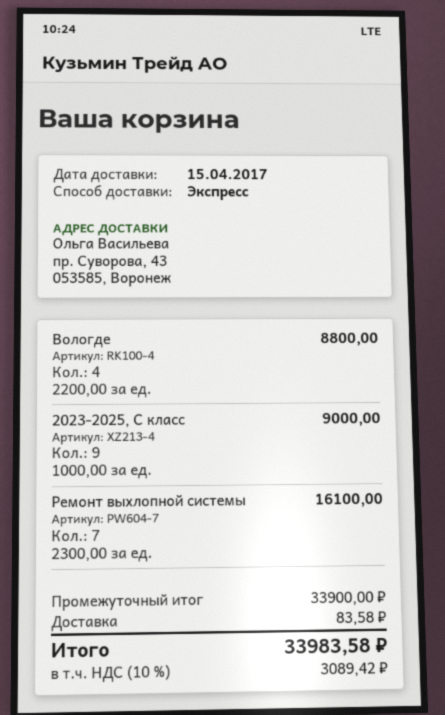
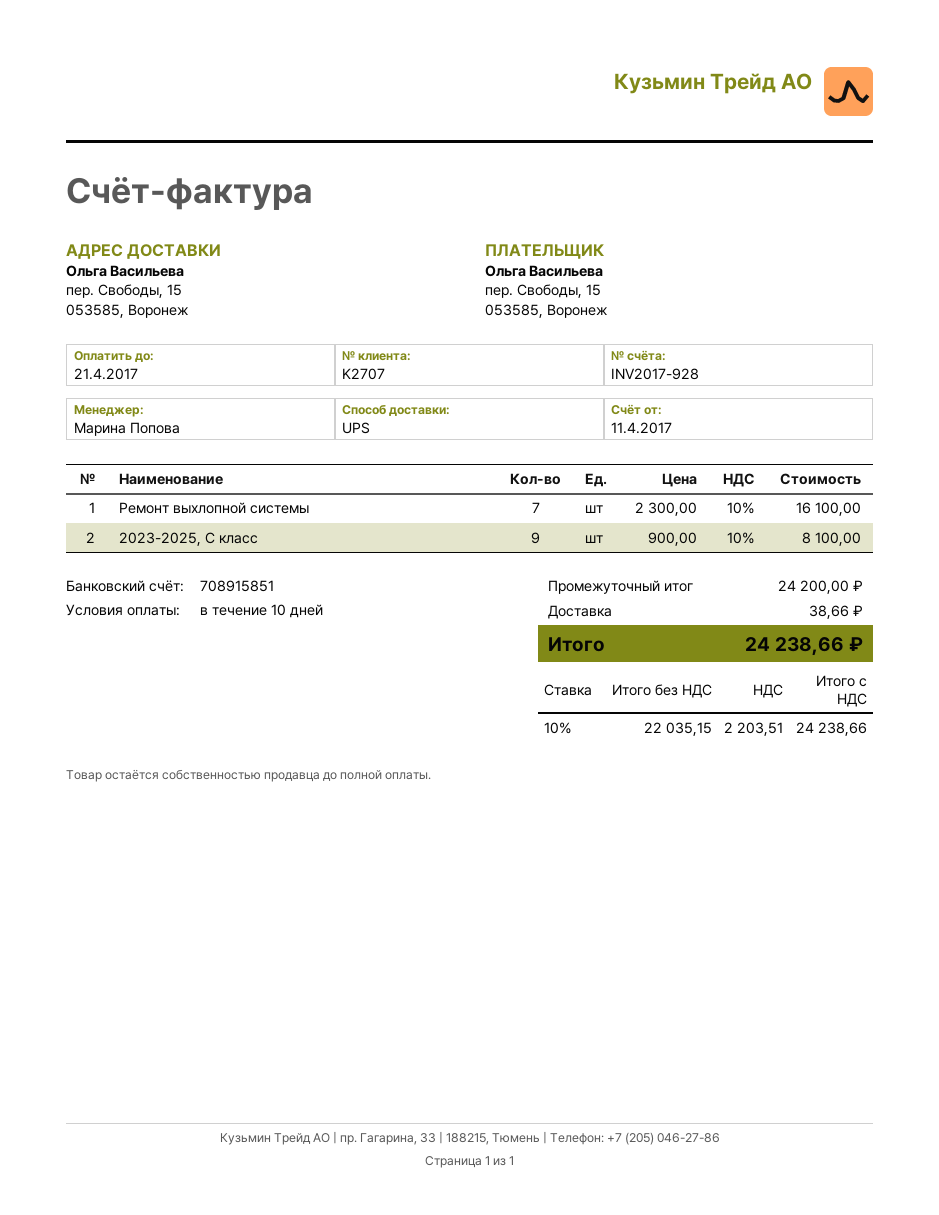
shipping method: express -> UPS
ship to: пр. Суворова, 43, 053585, Воронеж -> пер. Свободы, 15, 053585, Воронеж
Вологде: 4 x 2200.00 = 8800.00 -> none
2023-2025, C класс: 9 x 1000.00 = 9000.00 -> 9 x 900.00 = 8100.00
subtotal: 33900.00 -> 24200.00
shipping: 83.58 -> 38.66
tax: 10% = 3089.42 -> 10% = 2203.51
total: 33983.58 -> 24238.66

